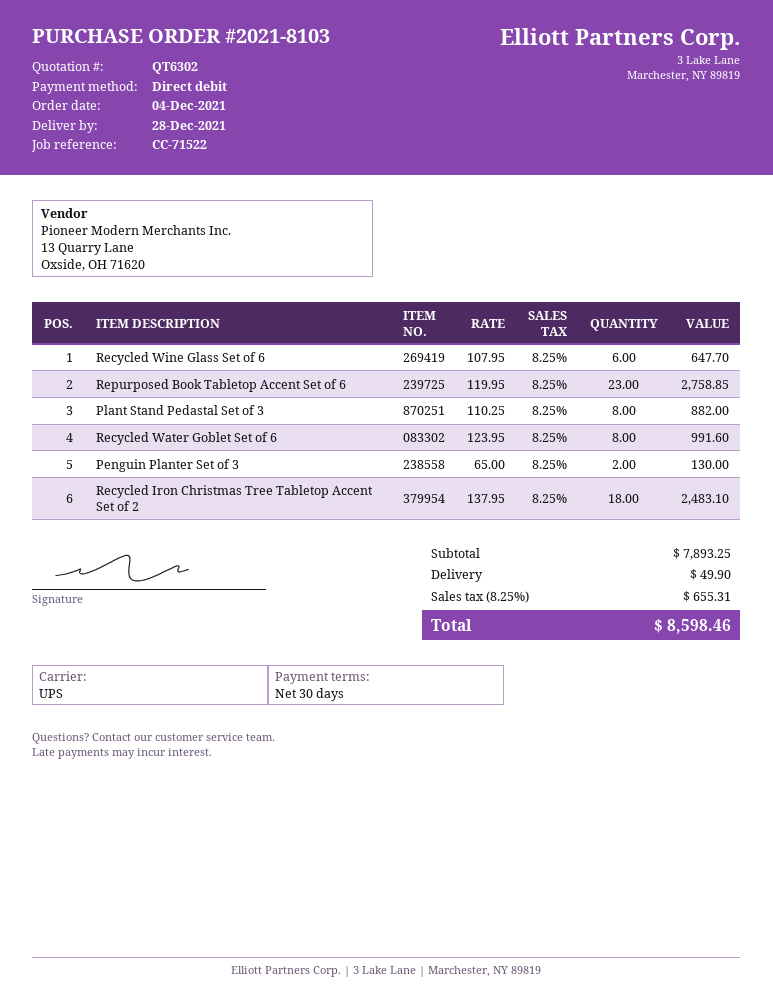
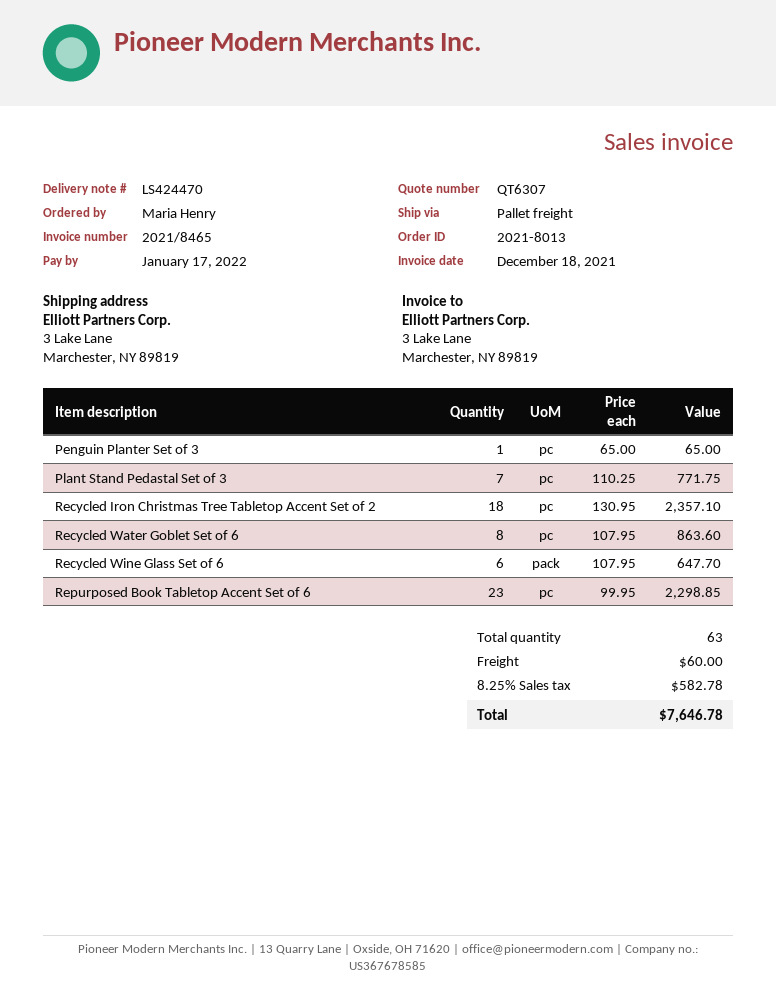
quote number: QT6302 -> QT6307
order number: 2021-8103 -> 2021-8013
shipping method: UPS -> pallet freight
Repurposed Book Tabletop Accent Set of 6: 23 x 119.95 = 2758.85 -> 23 x 99.95 = 2298.85
Plant Stand Pedastal Set of 3: 8 x 110.25 = 882.00 -> 7 x 110.25 = 771.75
Recycled Water Goblet Set of 6: 8 x 123.95 = 991.60 -> 8 x 107.95 = 863.60
Penguin Planter Set of 3: 2 x 65.00 = 130.00 -> 1 x 65.00 = 65.00
Recycled Iron Christmas Tree Tabletop Accent Set of 2: 18 x 137.95 = 2483.10 -> 18 x 130.95 = 2357.10
shipping: 49.90 -> 60.00
tax: 8.25% = 655.31 -> 8.25% = 582.78
total: 8598.46 -> 7646.78

